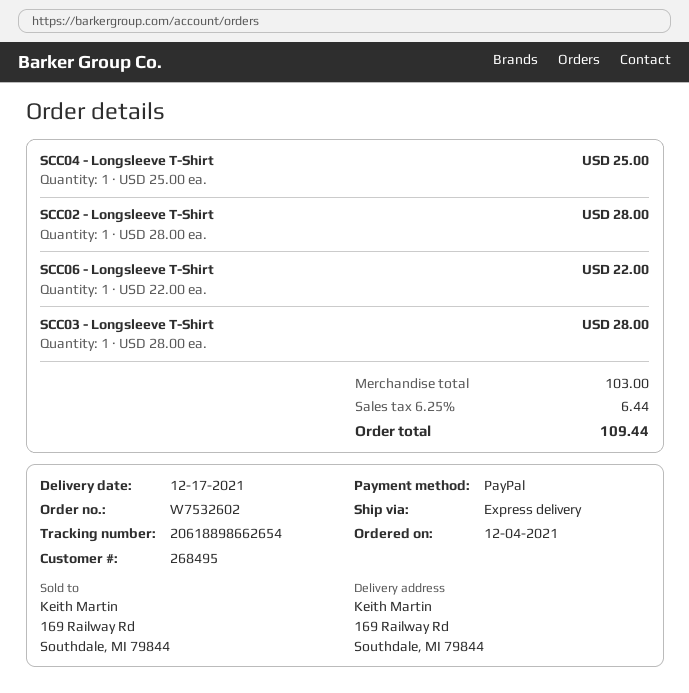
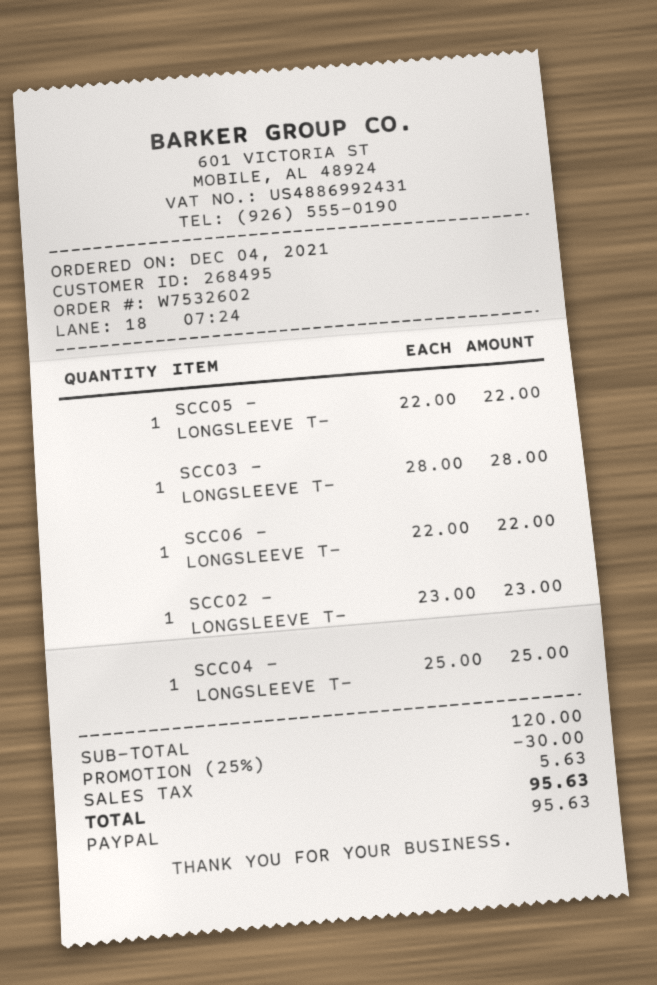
SCC02 - Longsleeve T-Shirt: 1 x 28.00 = 28.00 -> 1 x 23.00 = 23.00
SCC05 - LONGSLEEVE T-: none -> 1 x 22.00 = 22.00
subtotal: 103.00 -> 120.00
discount: none -> 25% = 30.00
tax: 6.44 -> 5.63
total: 109.44 -> 95.63

